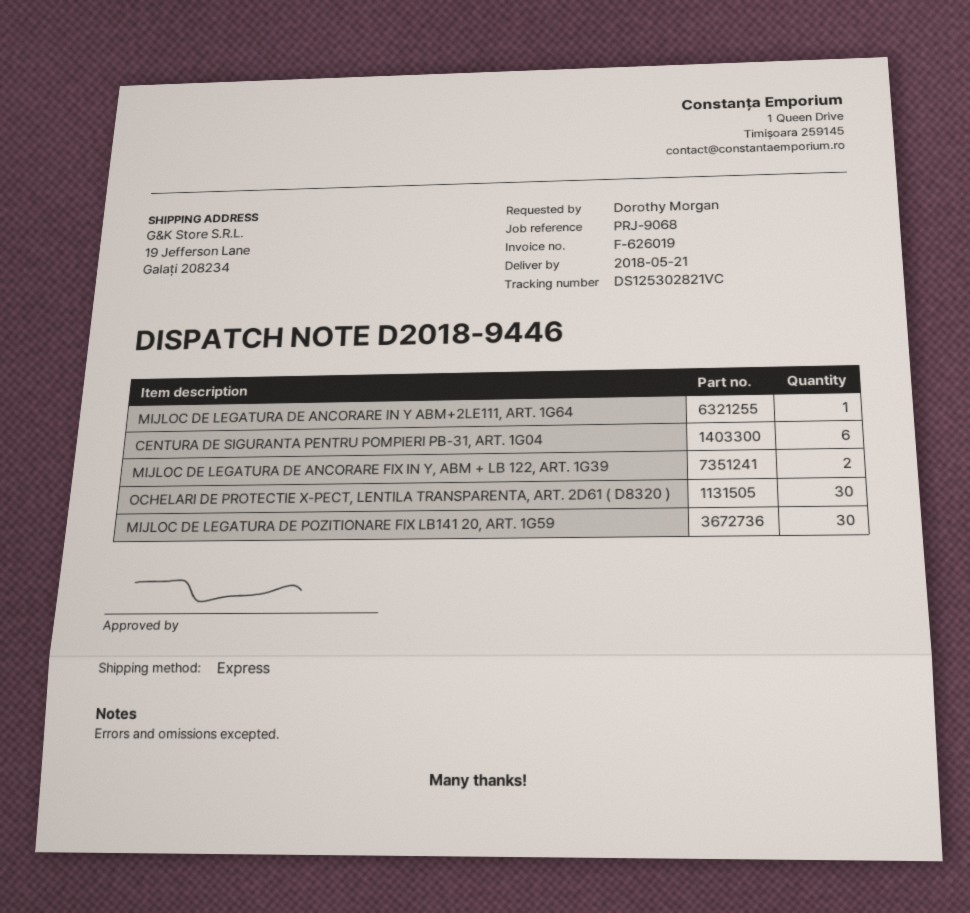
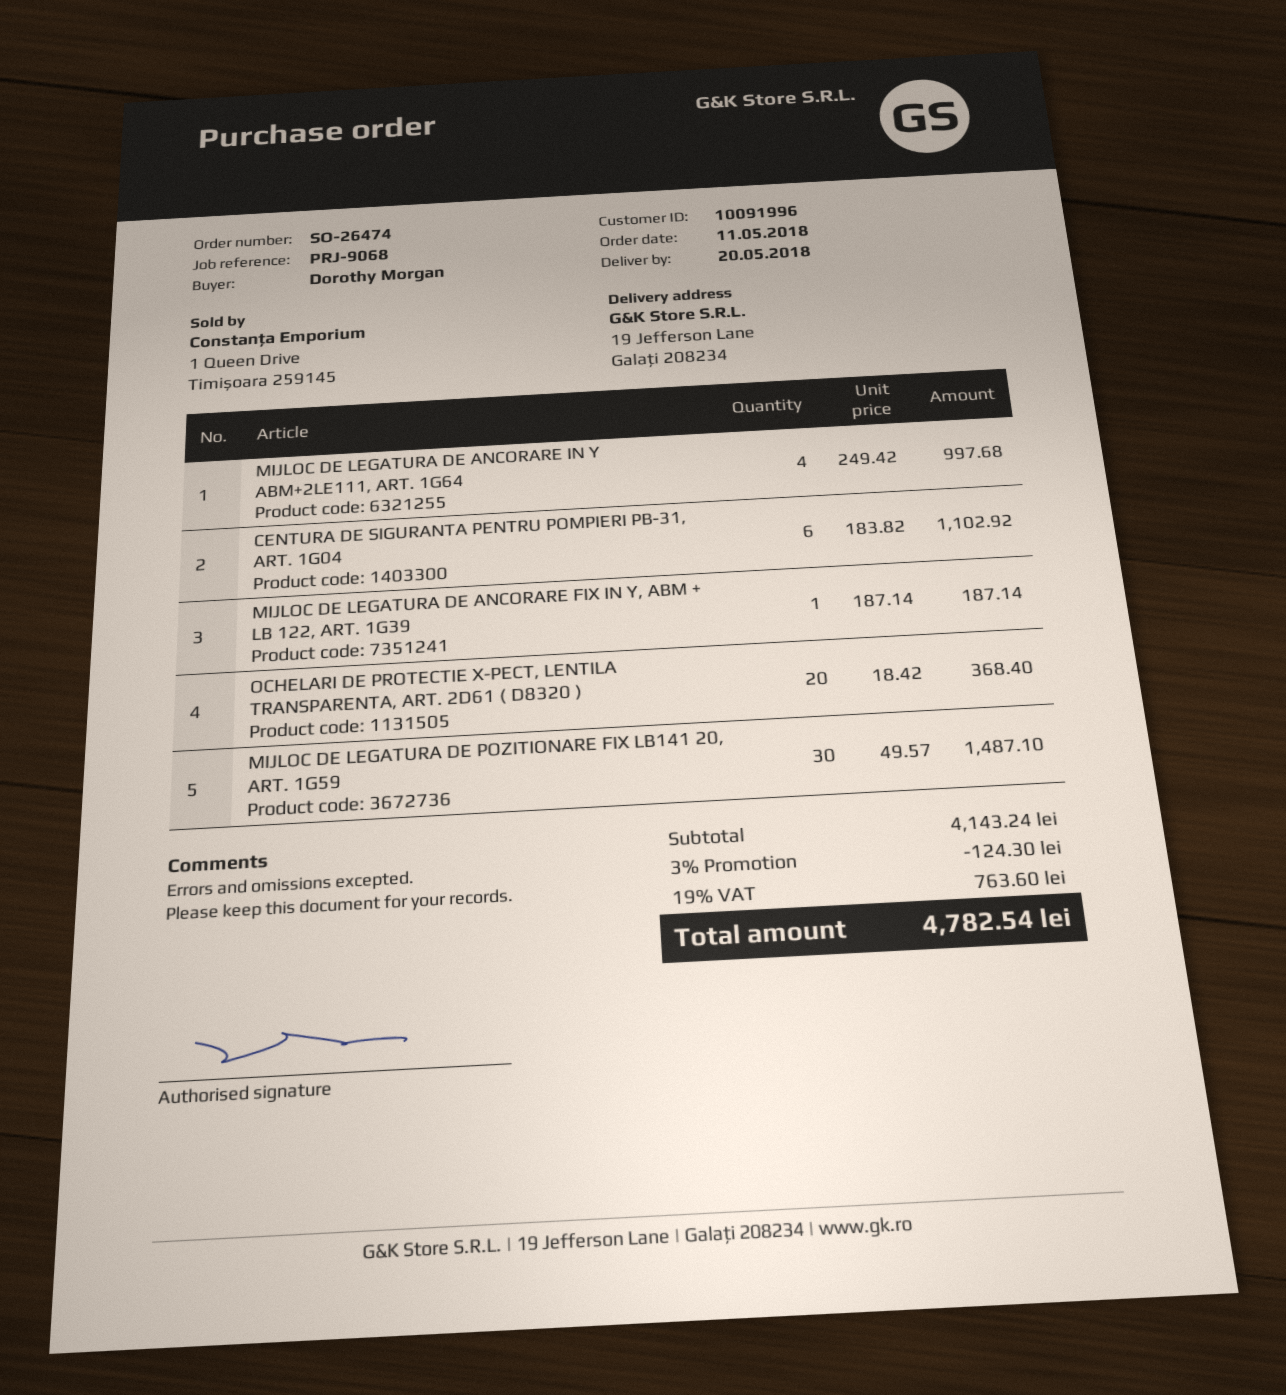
delivery date: 2018-05-21 -> 2018-05-20
MIJLOC DE LEGATURA DE ANCORARE IN Y ABM+2LE111, ART. 1G64: 1 -> 4
MIJLOC DE LEGATURA DE ANCORARE FIX IN Y, ABM + LB 122, ART. 1G39: 2 -> 1
OCHELARI DE PROTECTIE X-PECT, LENTILA TRANSPARENTA, ART. 2D61 ( D8320 ): 30 -> 20

